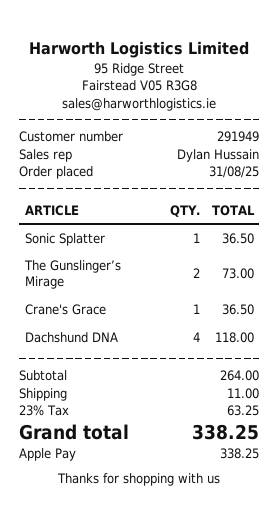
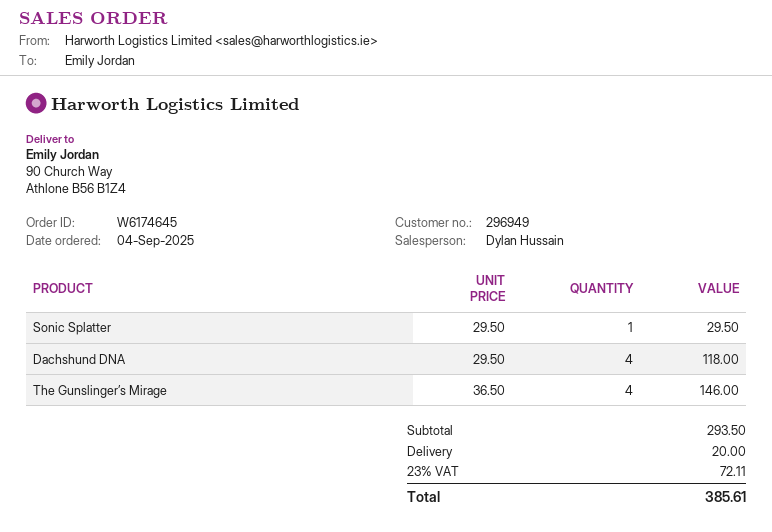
order date: 2025-08-31 -> 2025-09-04
customer number: 291949 -> 296949
Sonic Splatter: 1 for 36.50 -> 1 for 29.50
The Gunslinger’s Mirage: 2 for 73.00 -> 4 for 146.00
Crane's Grace: 1 for 36.50 -> none
subtotal: 264.00 -> 293.50
shipping: 11.00 -> 20.00
tax: 23% = 63.25 -> 23% = 72.11
total: 338.25 -> 385.61

